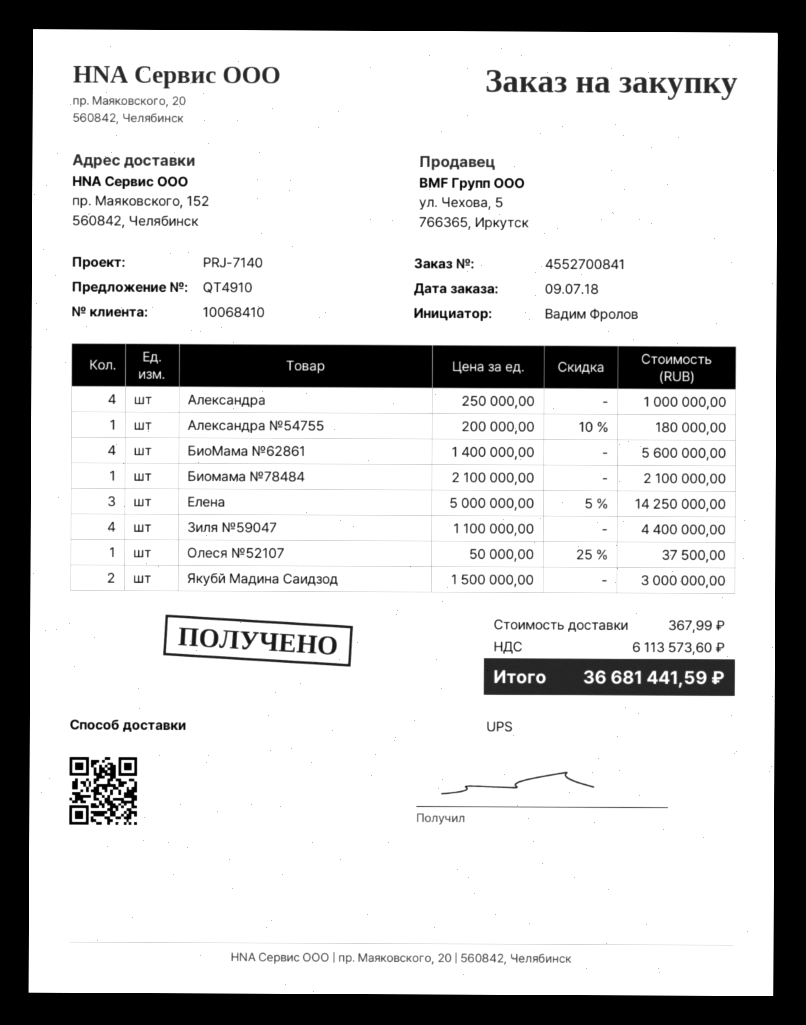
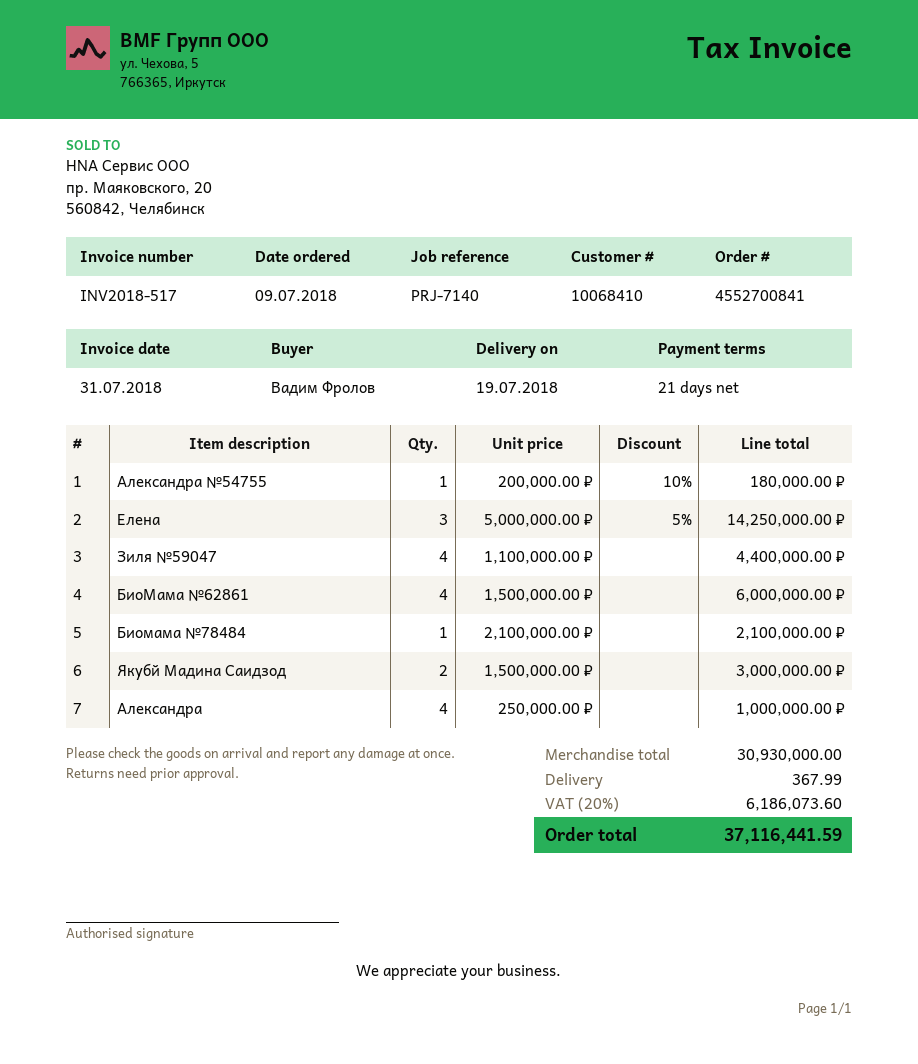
БиоМама №62861: 4 x 1400000.00 = 5600000.00 -> 4 x 1500000.00 = 6000000.00
Олеся №52107: 1 x 50000.00 - 25% = 37500.00 -> none
tax: 6113573.60 -> 6186073.60
total: 36681441.59 -> 37116441.59

